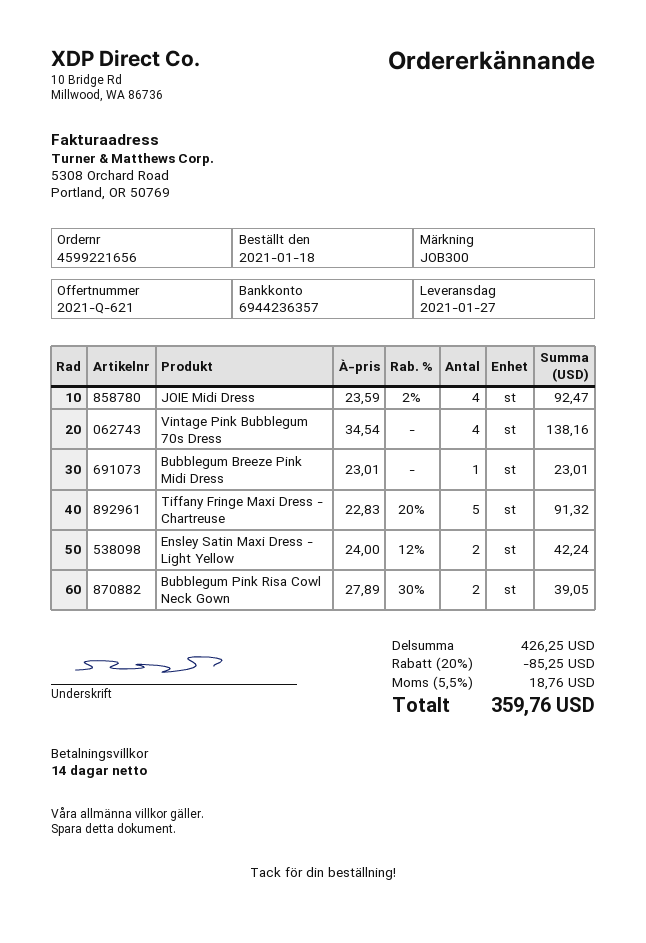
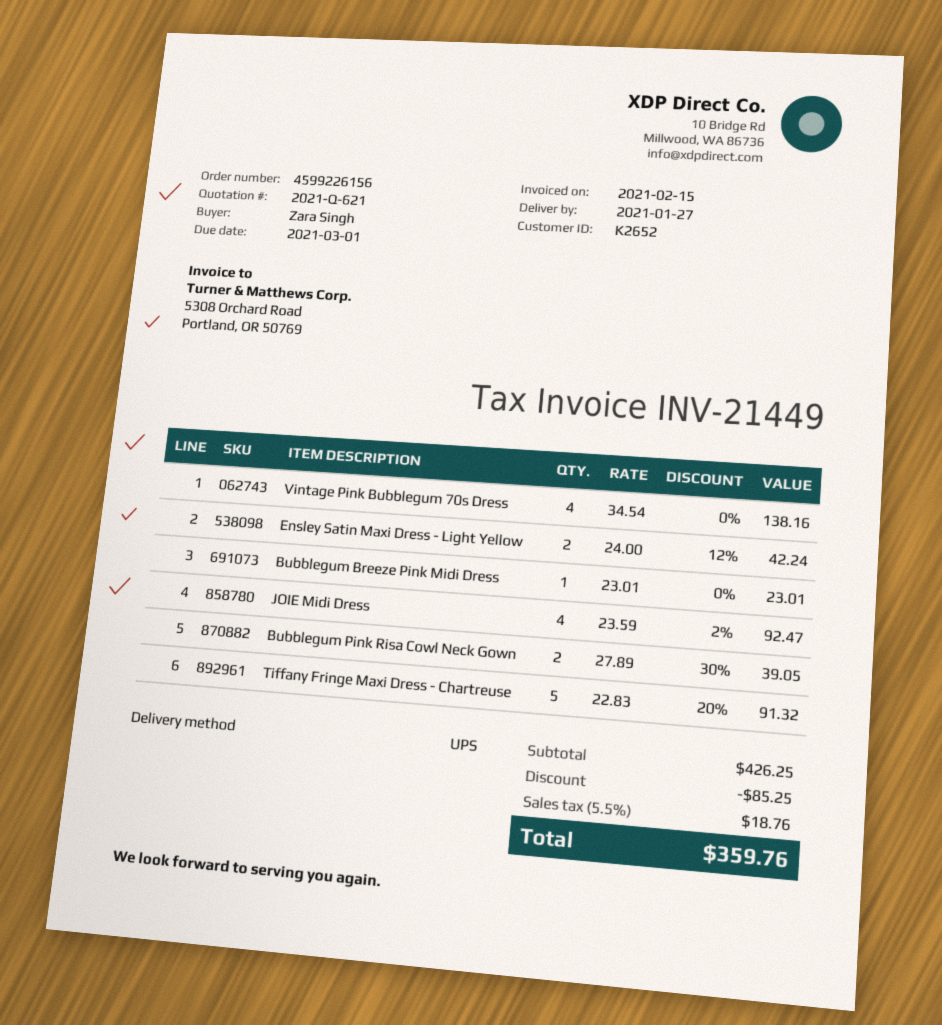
order number: 4599221656 -> 4599226156

